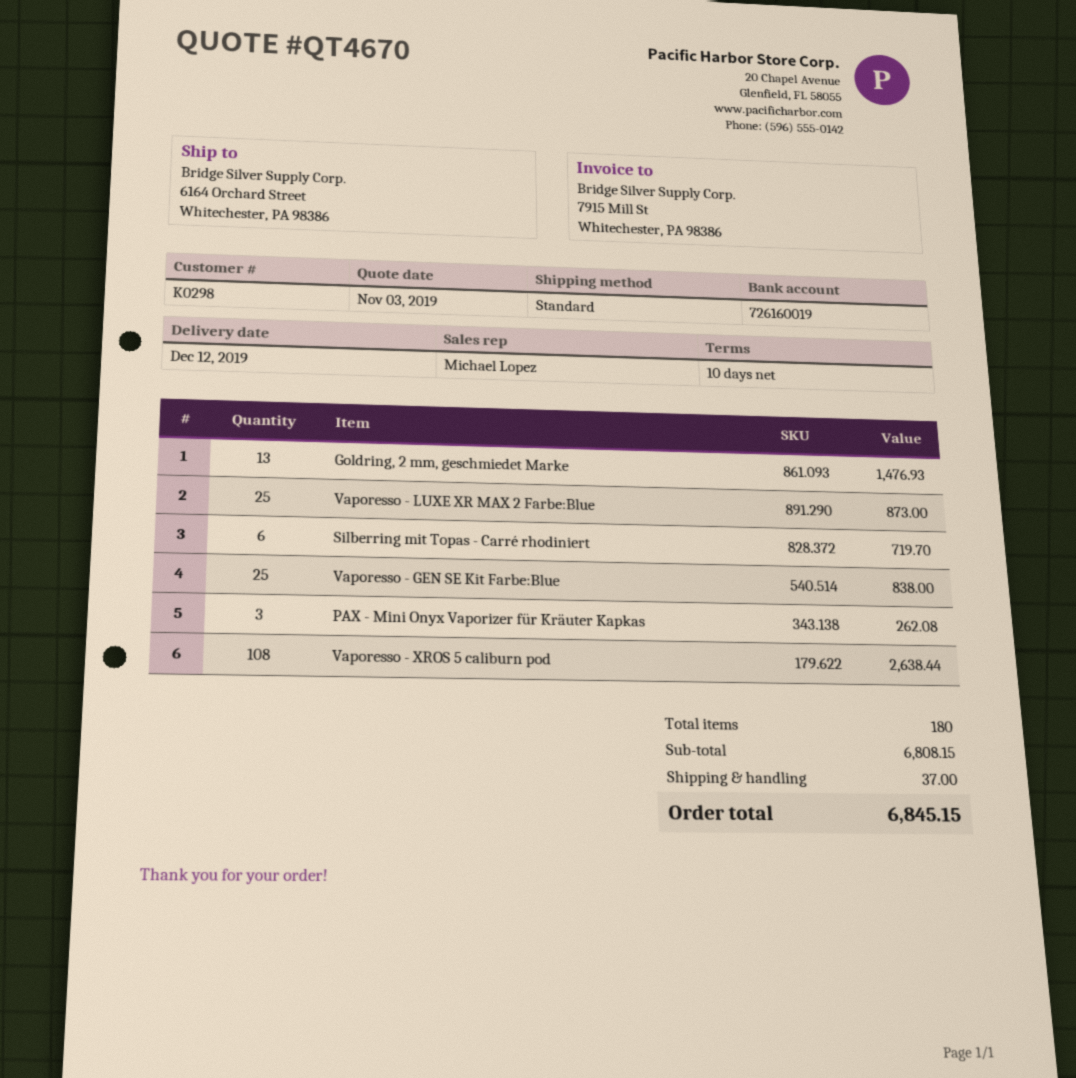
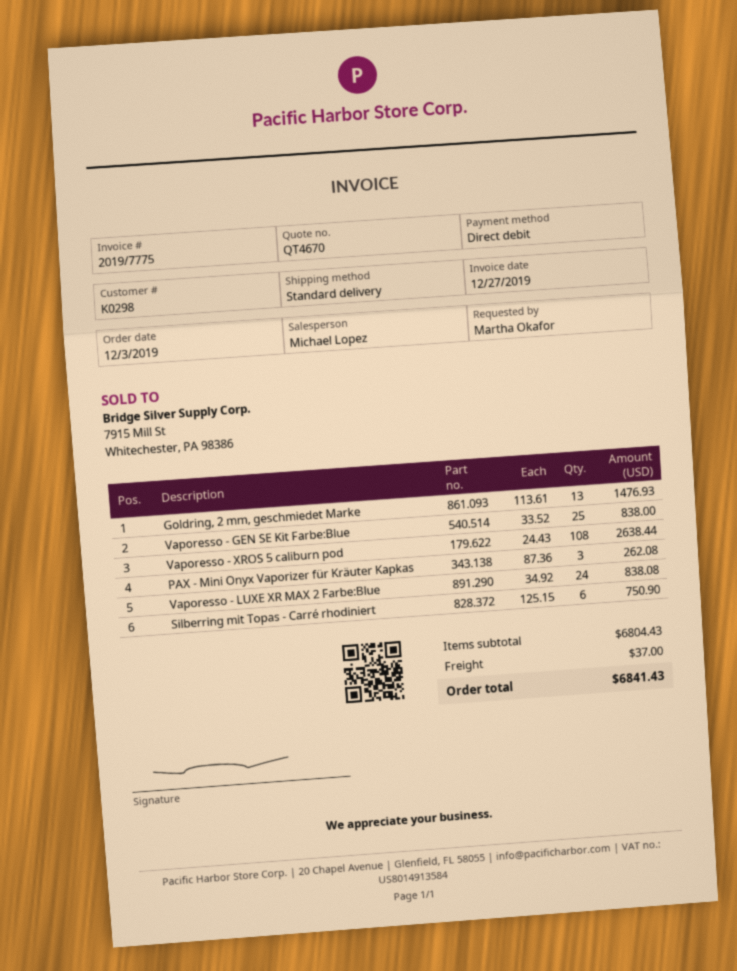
Vaporesso - LUXE XR MAX 2 Farbe:Blue: 25 for 873.00 -> 24 for 838.08
Silberring mit Topas - Carré rhodiniert: 6 for 719.70 -> 6 for 750.90
subtotal: 6808.15 -> 6804.43
total: 6845.15 -> 6841.43

